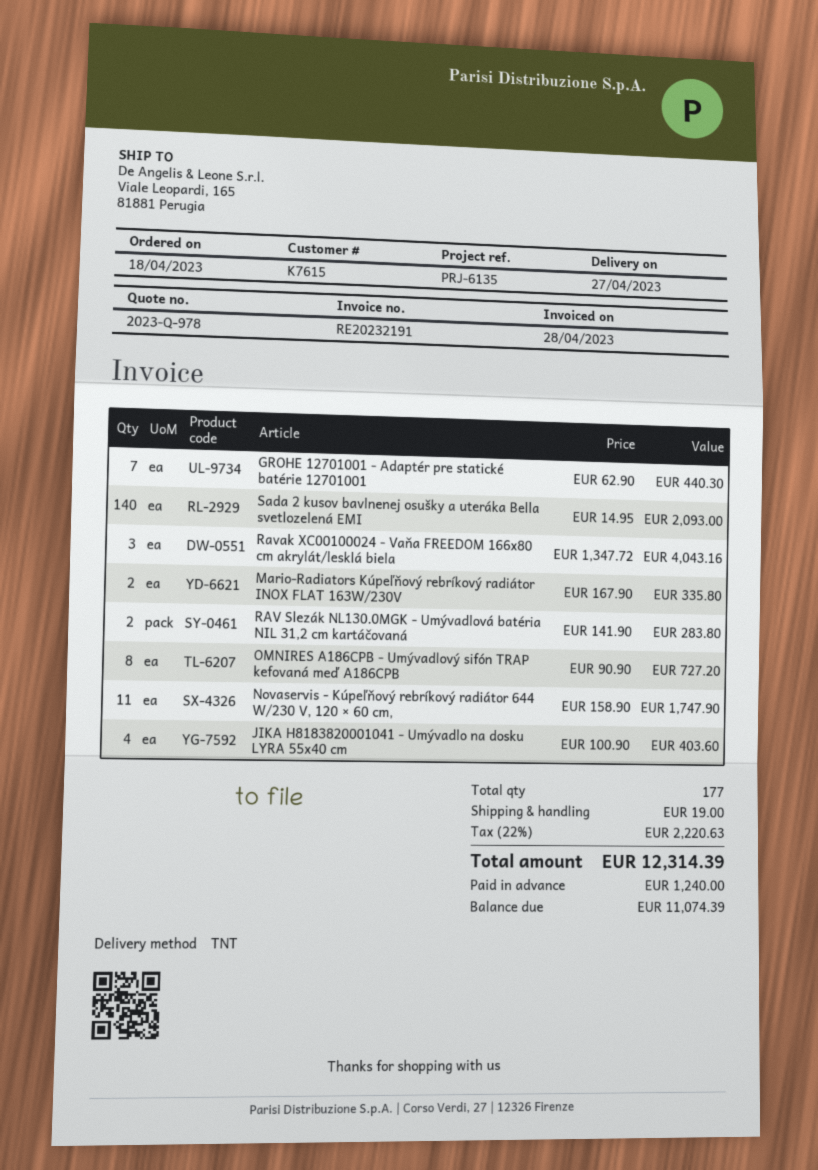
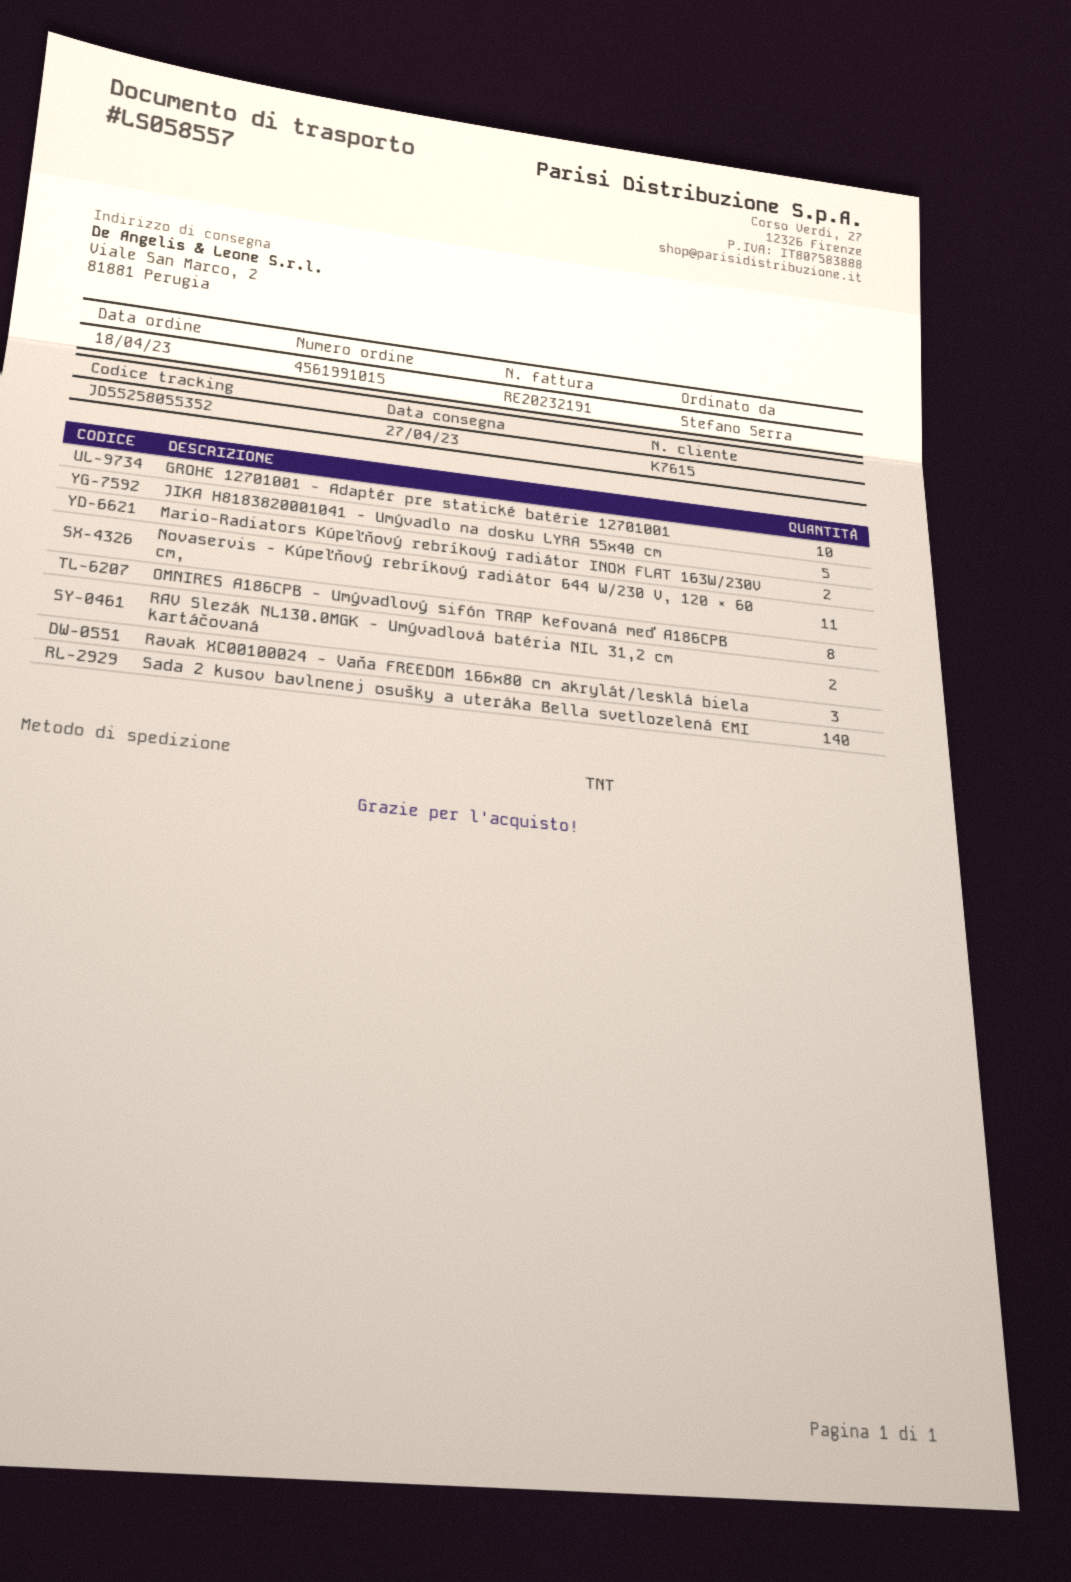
ship to: Viale Leopardi, 165, 81881 Perugia -> Viale San Marco, 2, 81881 Perugia
GROHE 12701001 - Adaptér pre statické batérie 12701001: 7 -> 10
JIKA H8183820001041 - Umývadlo na dosku LYRA 55x40 cm: 4 -> 5

